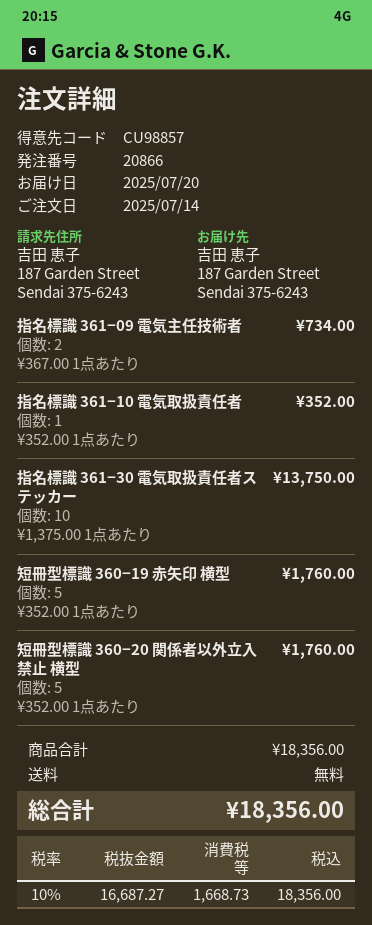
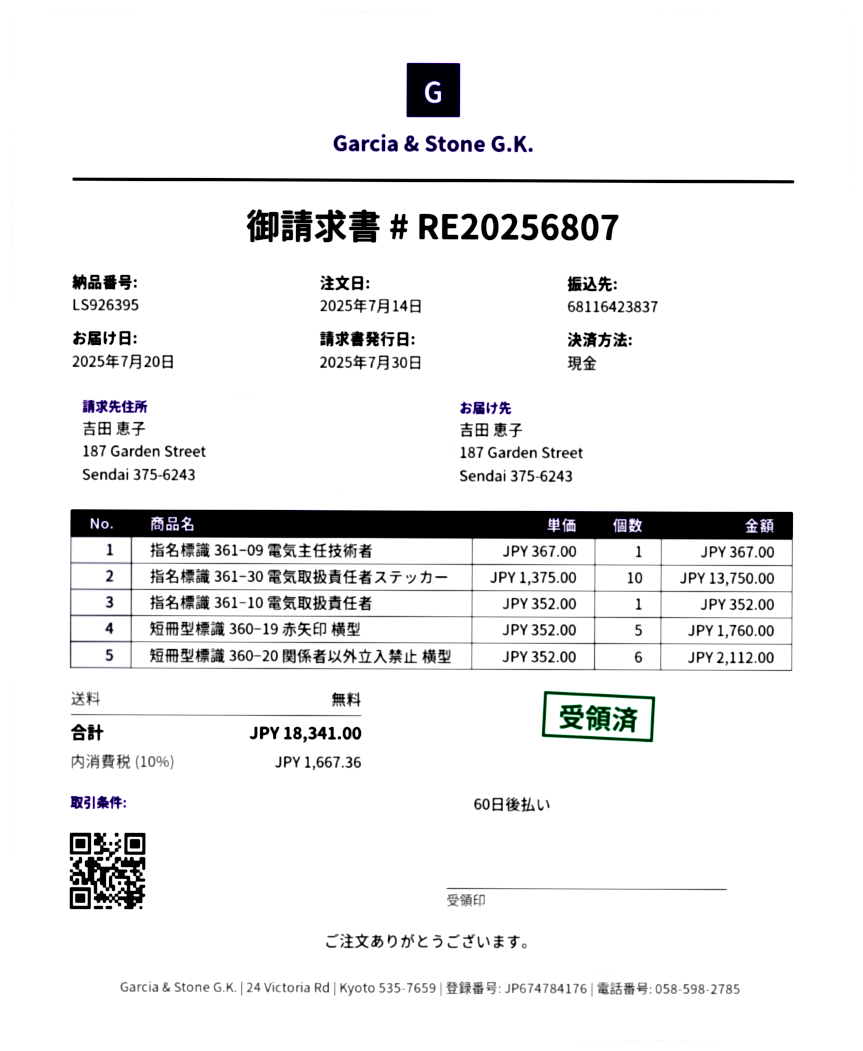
指名標識 361−09 電気主任技術者: 2 x 367.00 = 734.00 -> 1 x 367.00 = 367.00
短冊型標識 360−20 関係者以外立入禁止 横型: 5 x 352.00 = 1760.00 -> 6 x 352.00 = 2112.00
tax: 10% = 1668.73 -> 10% = 1667.36
total: 18356.00 -> 18341.00

